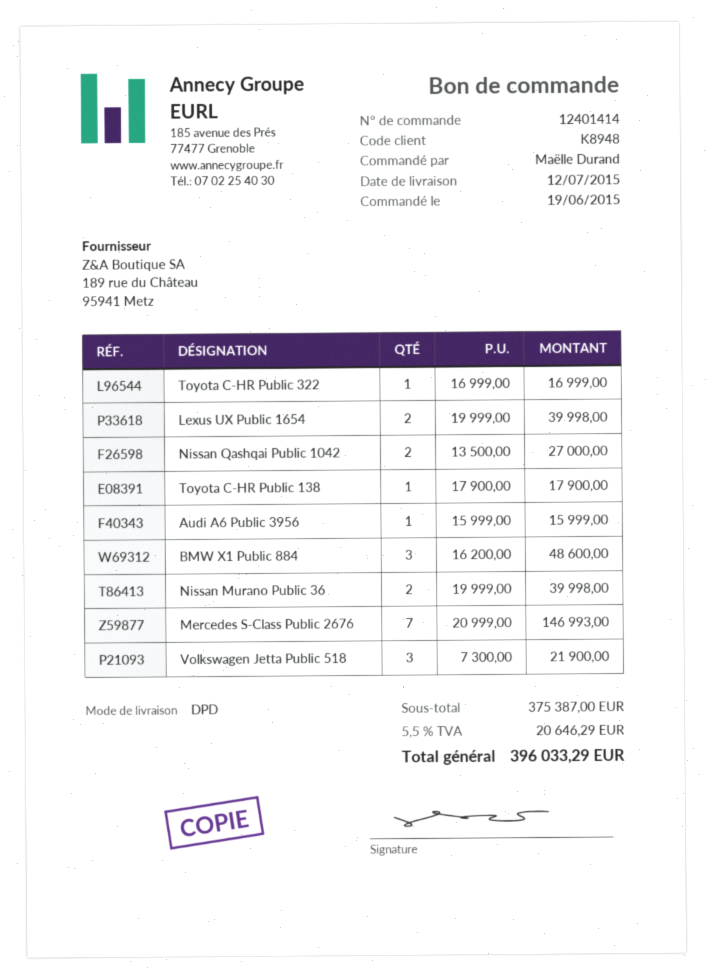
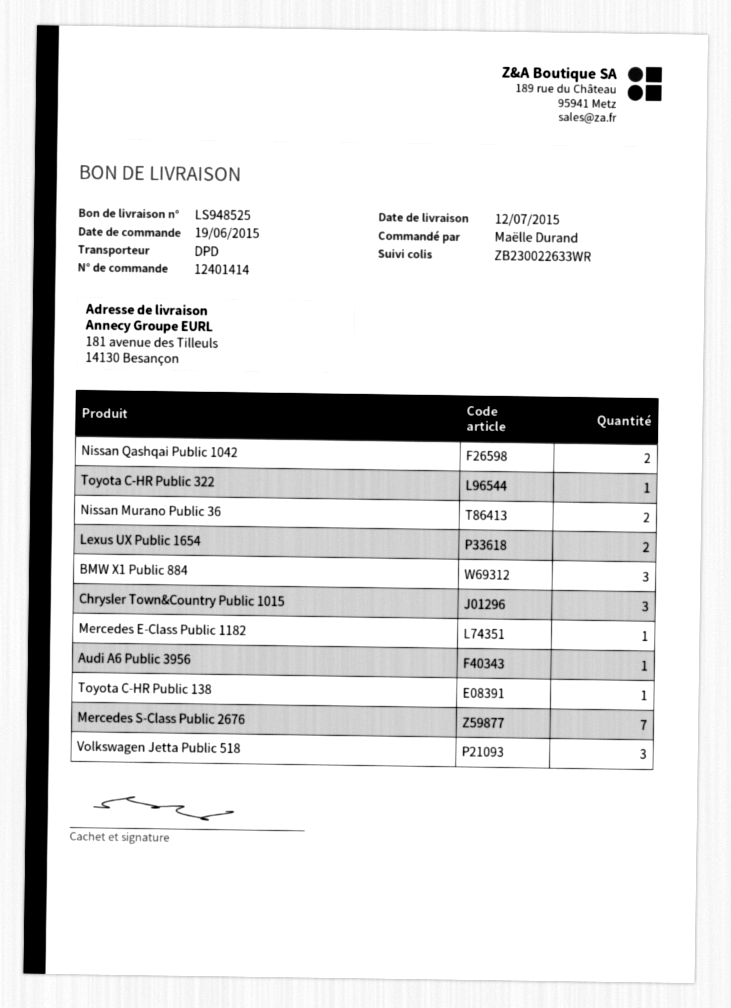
Chrysler Town&Country Public 1015: none -> 3
Mercedes E-Class Public 1182: none -> 1

